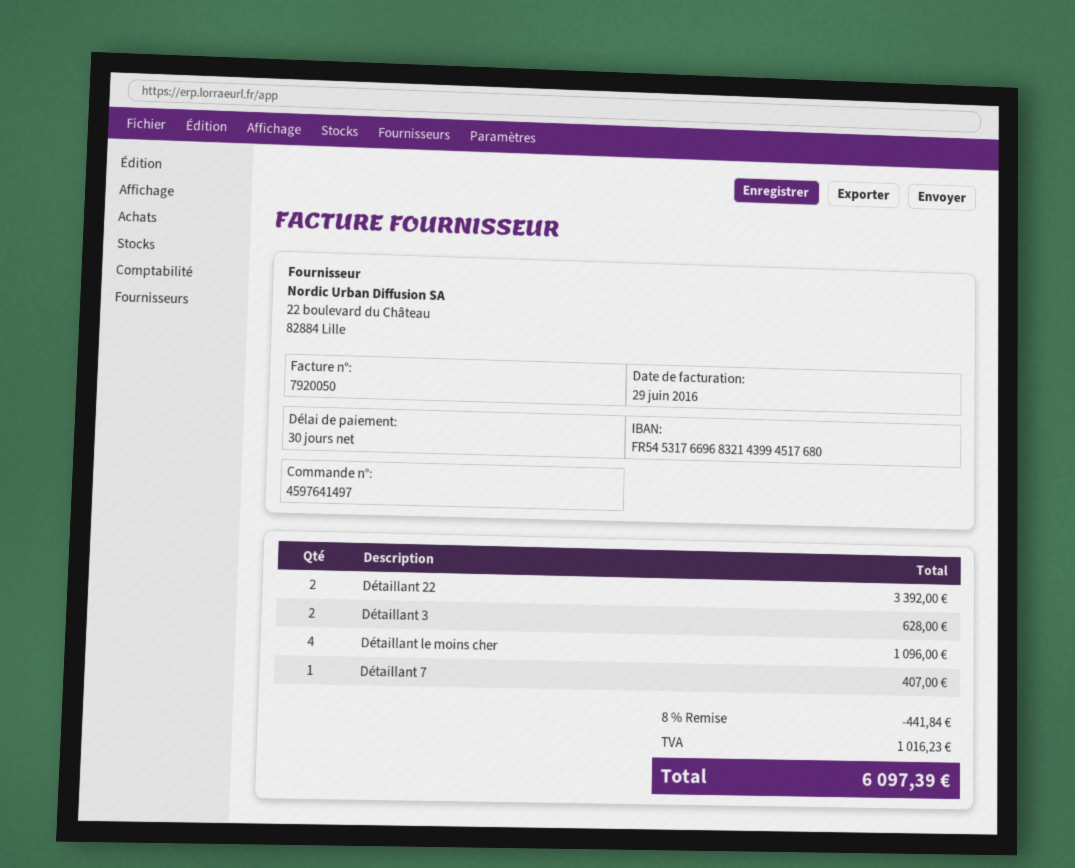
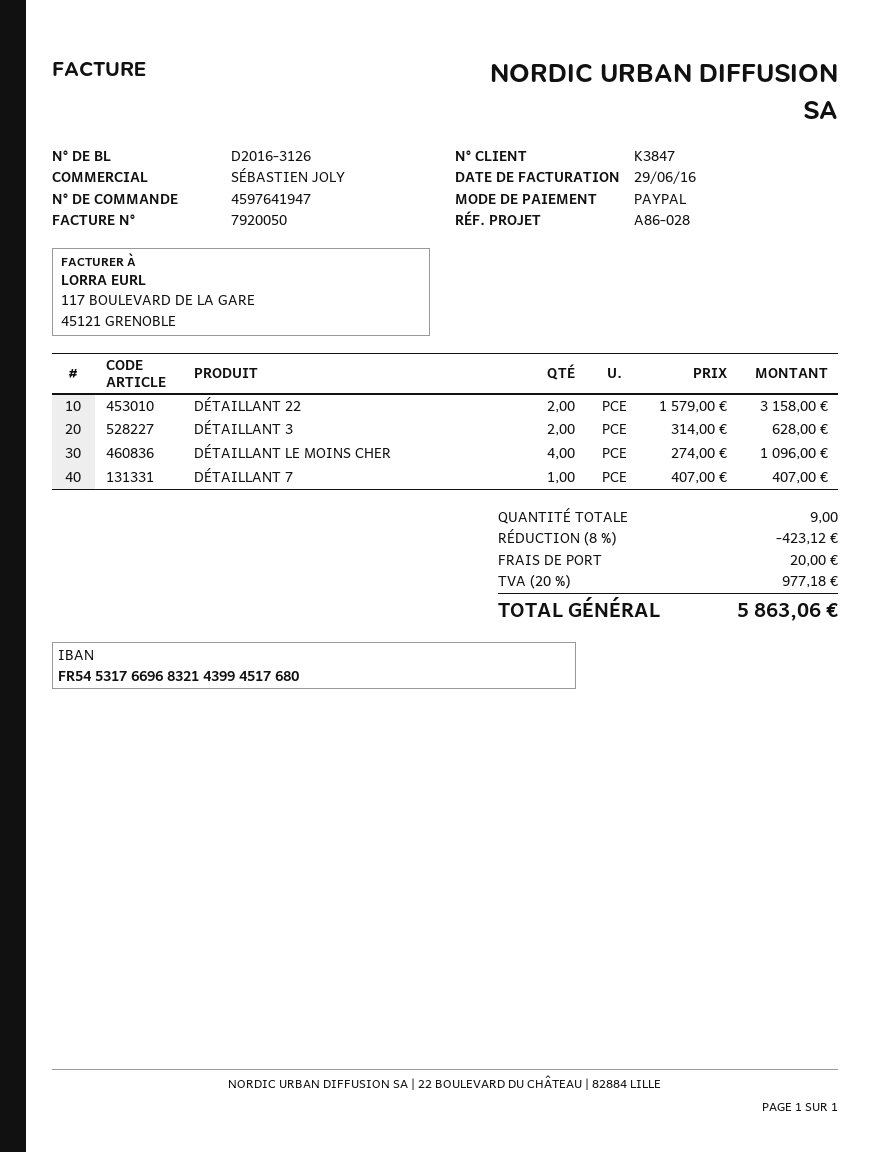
order number: 4597641497 -> 4597641947
Détaillant 22: 2 for 3392.00 -> 2 for 3158.00
discount: 8% = 441.84 -> 8% = 423.12
shipping: none -> 20.00
tax: 1016.23 -> 977.18
total: 6097.39 -> 5863.06

